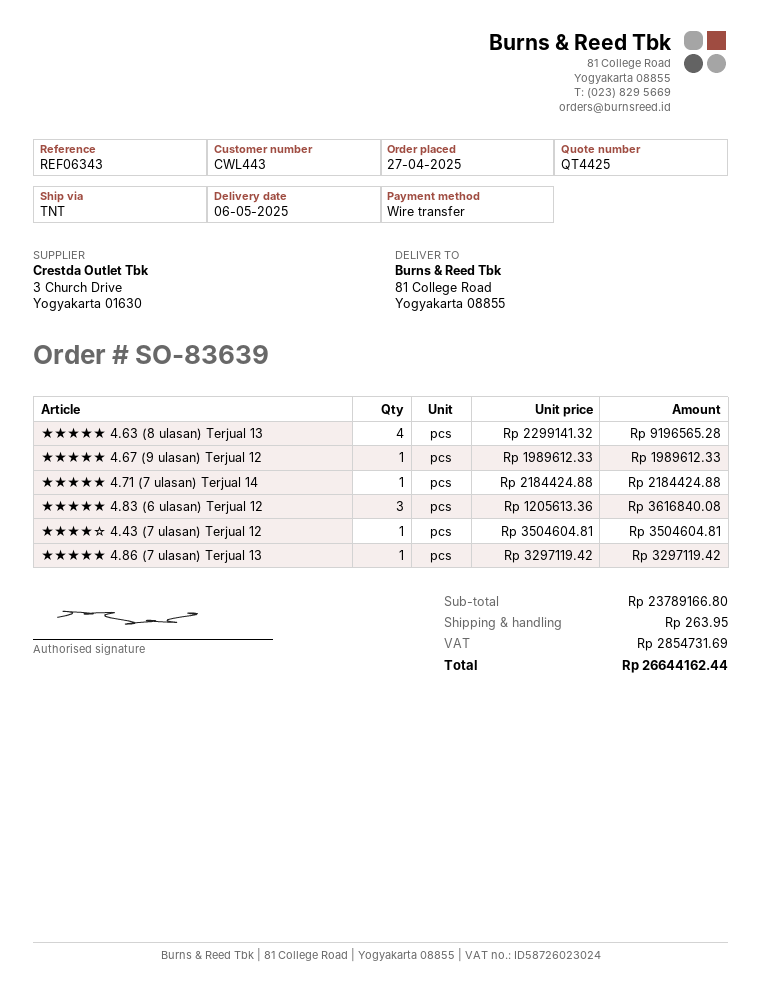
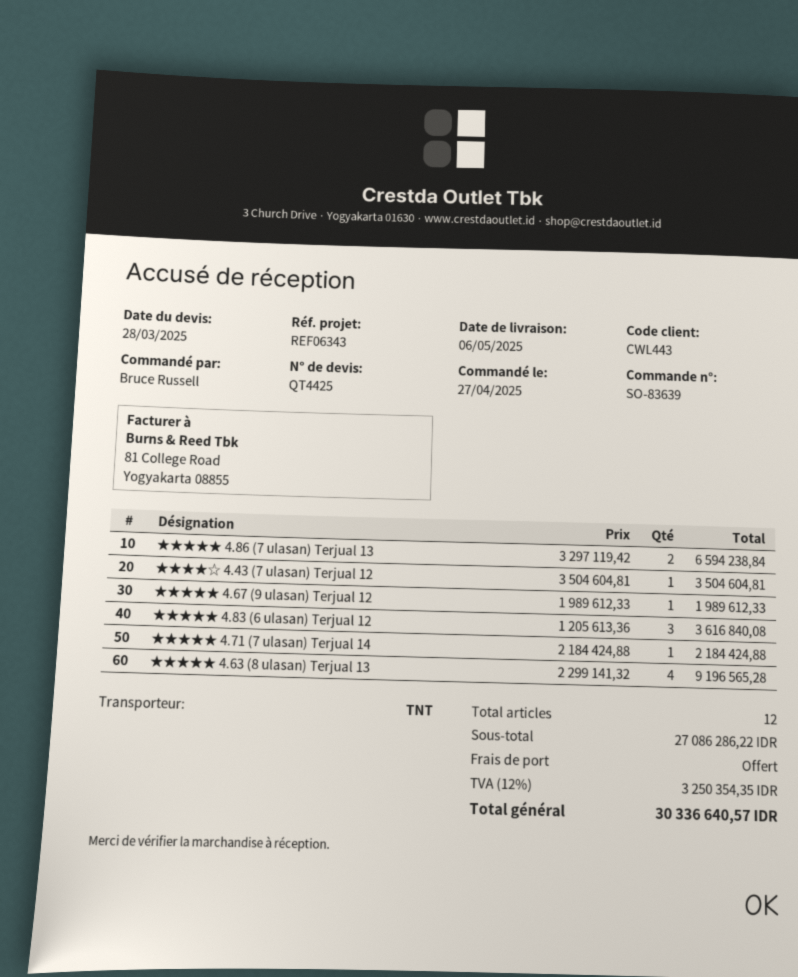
★★★★★ 4.86 (7 ulasan) Terjual 13: 1 x 3297119.42 = 3297119.42 -> 2 x 3297119.42 = 6594238.84
subtotal: 23789166.80 -> 27086286.22
shipping: 263.95 -> 0.00
tax: 2854731.69 -> 3250354.35
total: 26644162.44 -> 30336640.57

